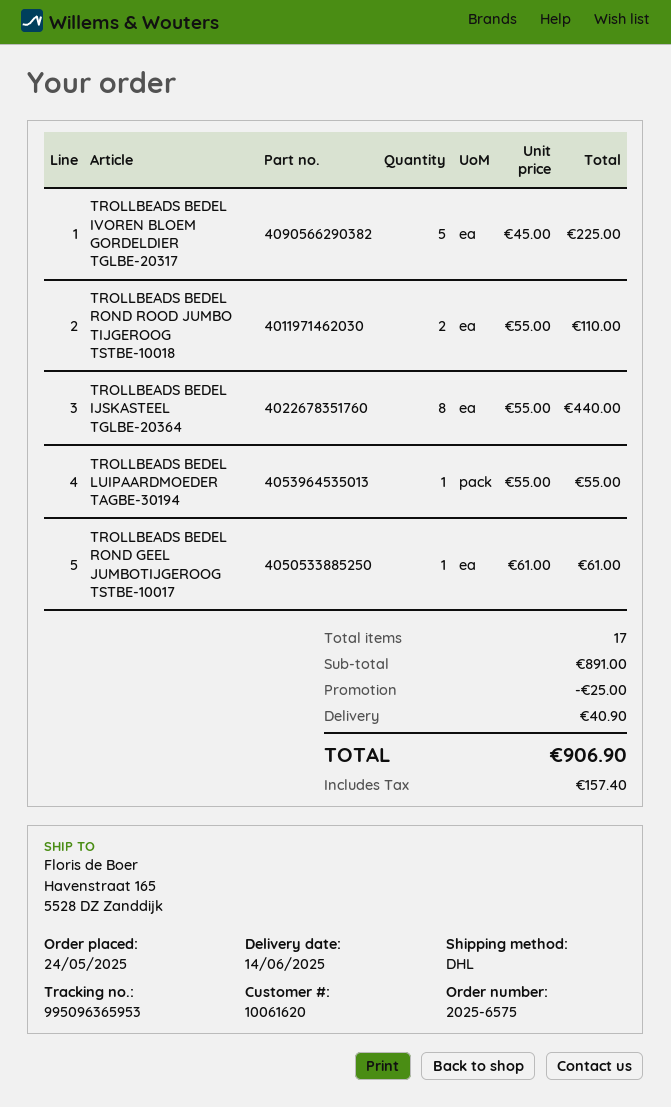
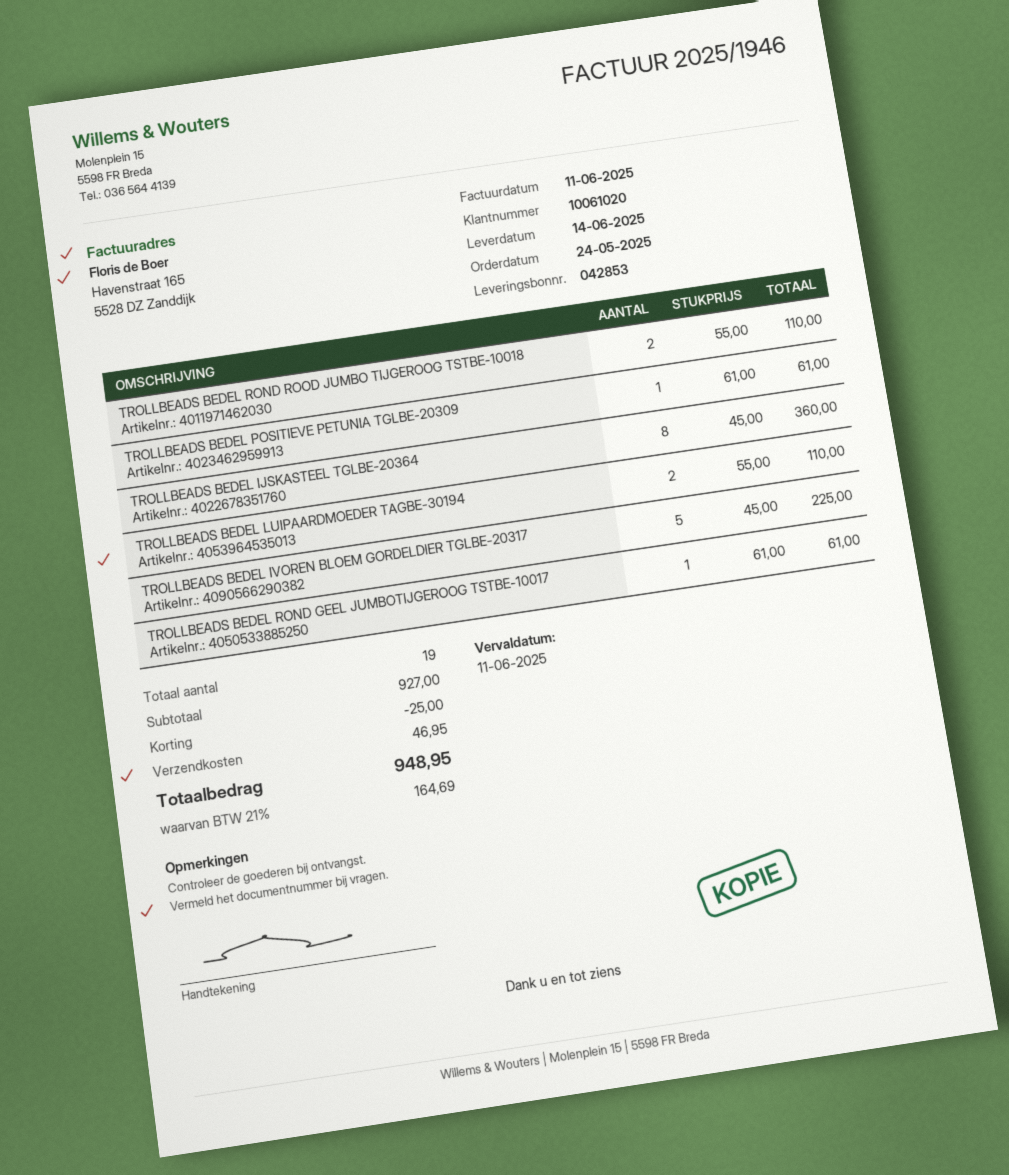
customer number: 10061620 -> 10061020
TROLLBEADS BEDEL IJSKASTEEL TGLBE-20364: 8 x 55.00 = 440.00 -> 8 x 45.00 = 360.00
TROLLBEADS BEDEL LUIPAARDMOEDER TAGBE-30194: 1 x 55.00 = 55.00 -> 2 x 55.00 = 110.00
TROLLBEADS BEDEL POSITIEVE PETUNIA TGLBE-20309: none -> 1 x 61.00 = 61.00
total quantity: 17 -> 19
subtotal: 891.00 -> 927.00
shipping: 40.90 -> 46.95
tax: 157.40 -> 164.69
total: 906.90 -> 948.95

